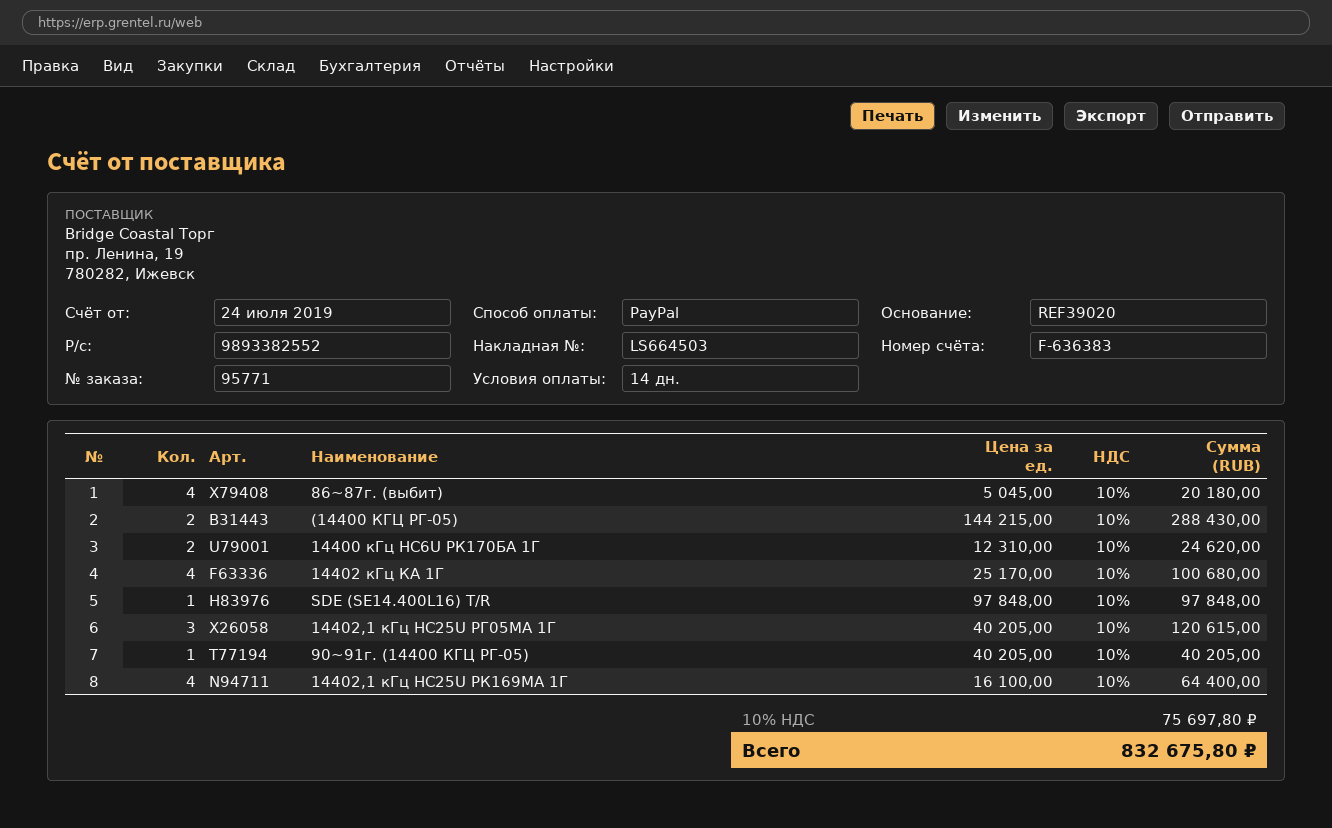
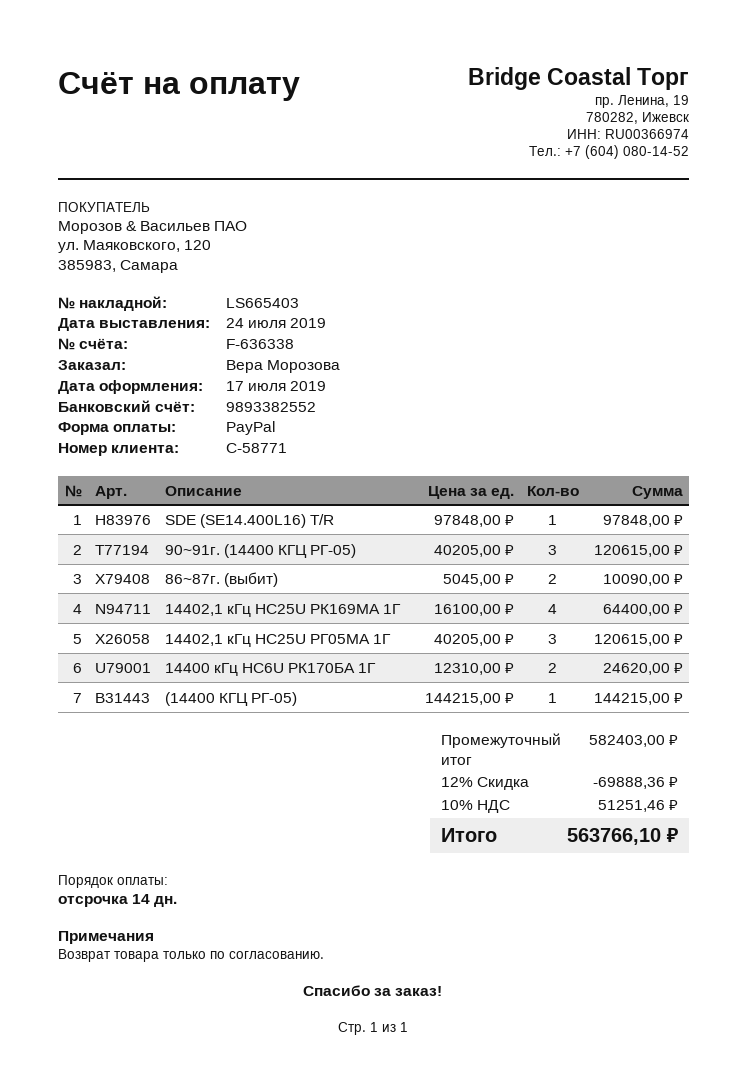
delivery note number: LS664503 -> LS665403
invoice number: F-636383 -> F-636338
86~87г. (выбит): 4 x 5045.00 = 20180.00 -> 2 x 5045.00 = 10090.00
(14400 КГЦ РГ-05): 2 x 144215.00 = 288430.00 -> 1 x 144215.00 = 144215.00
14402 кГц КА 1Г: 4 x 25170.00 = 100680.00 -> none
90~91г. (14400 КГЦ РГ-05): 1 x 40205.00 = 40205.00 -> 3 x 40205.00 = 120615.00
discount: none -> 12% = 69888.36
tax: 10% = 75697.80 -> 10% = 51251.46
total: 832675.80 -> 563766.10

